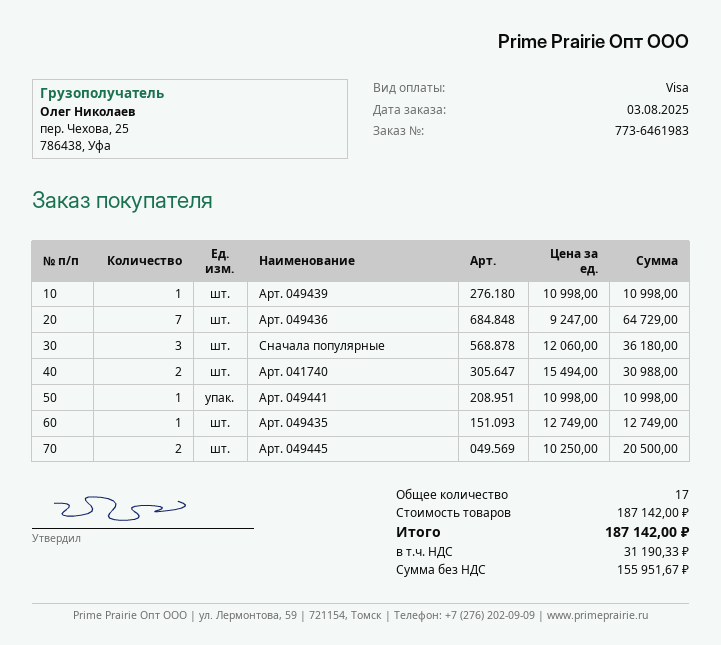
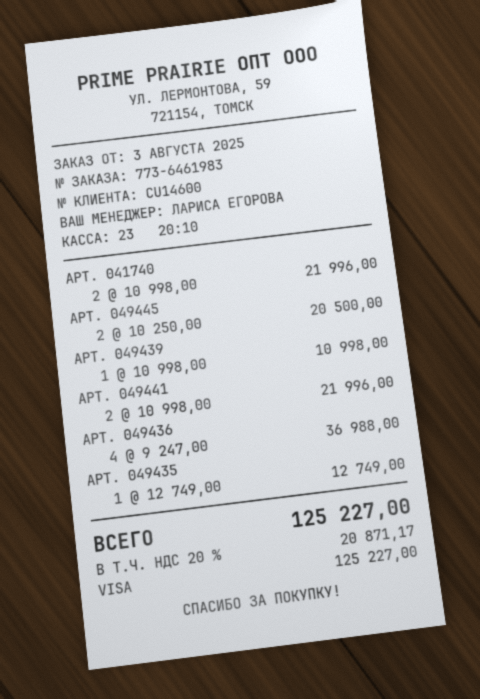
Арт. 049436: 7 x 9247.00 = 64729.00 -> 4 x 9247.00 = 36988.00
Сначала популярные: 3 x 12060.00 = 36180.00 -> none
Арт. 041740: 2 x 15494.00 = 30988.00 -> 2 x 10998.00 = 21996.00
Арт. 049441: 1 x 10998.00 = 10998.00 -> 2 x 10998.00 = 21996.00
tax: 31190.33 -> 20871.17
total: 187142.00 -> 125227.00

